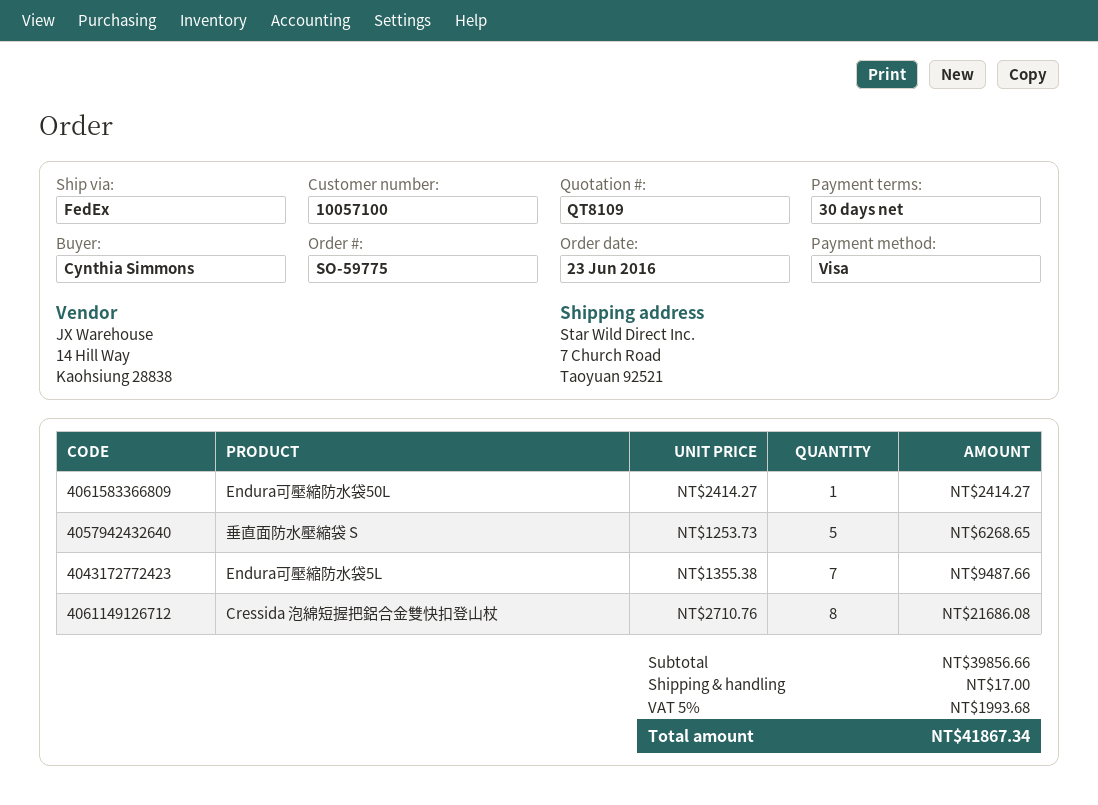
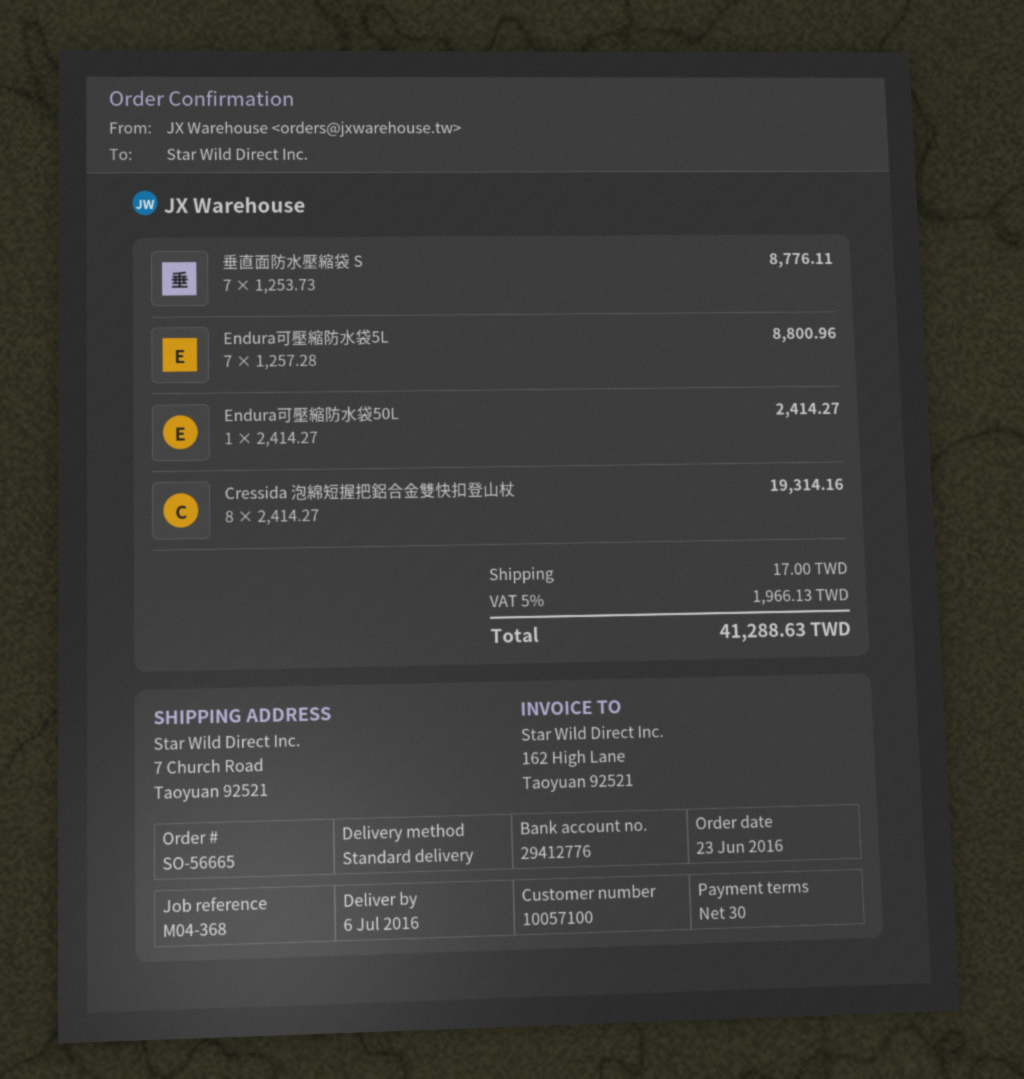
order number: SO-59775 -> SO-56665
shipping method: FedEx -> standard
垂直面防水壓縮袋 S: 5 x 1253.73 = 6268.65 -> 7 x 1253.73 = 8776.11
Endura可壓縮防水袋5L: 7 x 1355.38 = 9487.66 -> 7 x 1257.28 = 8800.96
Cressida 泡綿短握把鋁合金雙快扣登山杖: 8 x 2710.76 = 21686.08 -> 8 x 2414.27 = 19314.16
tax: 5% = 1993.68 -> 5% = 1966.13
total: 41867.34 -> 41288.63

